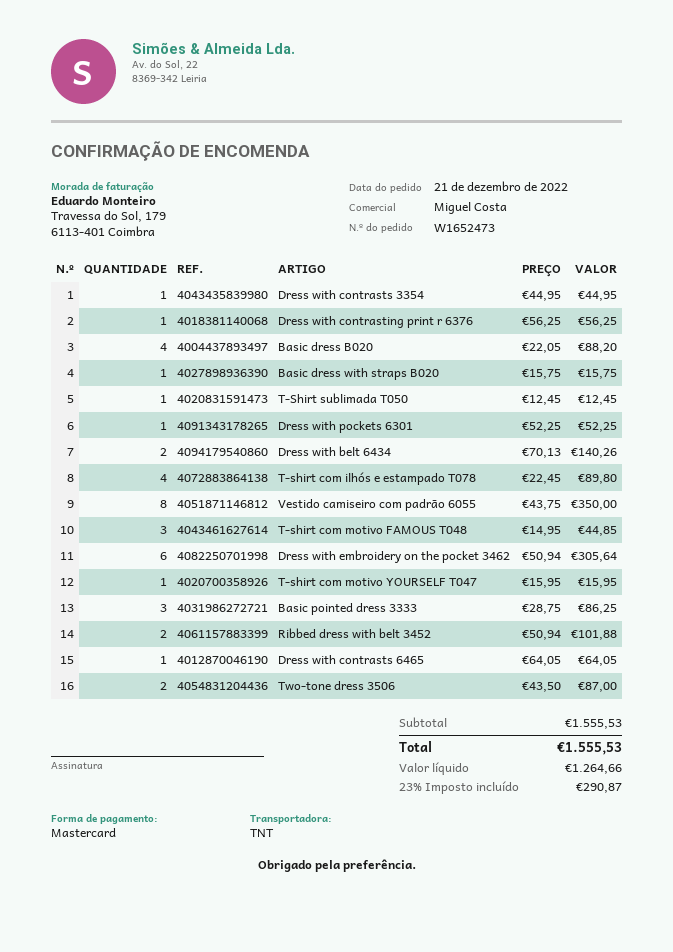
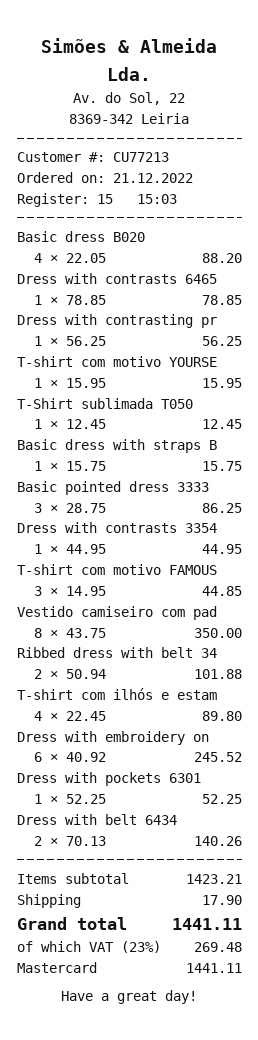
Dress with embroidery on the pocket 3462: 6 x 50.94 = 305.64 -> 6 x 40.92 = 245.52
Dress with contrasts 6465: 1 x 64.05 = 64.05 -> 1 x 78.85 = 78.85
Two-tone dress 3506: 2 x 43.50 = 87.00 -> none
subtotal: 1555.53 -> 1423.21
shipping: none -> 17.90
tax: 23% = 290.87 -> 23% = 269.48
total: 1555.53 -> 1441.11

